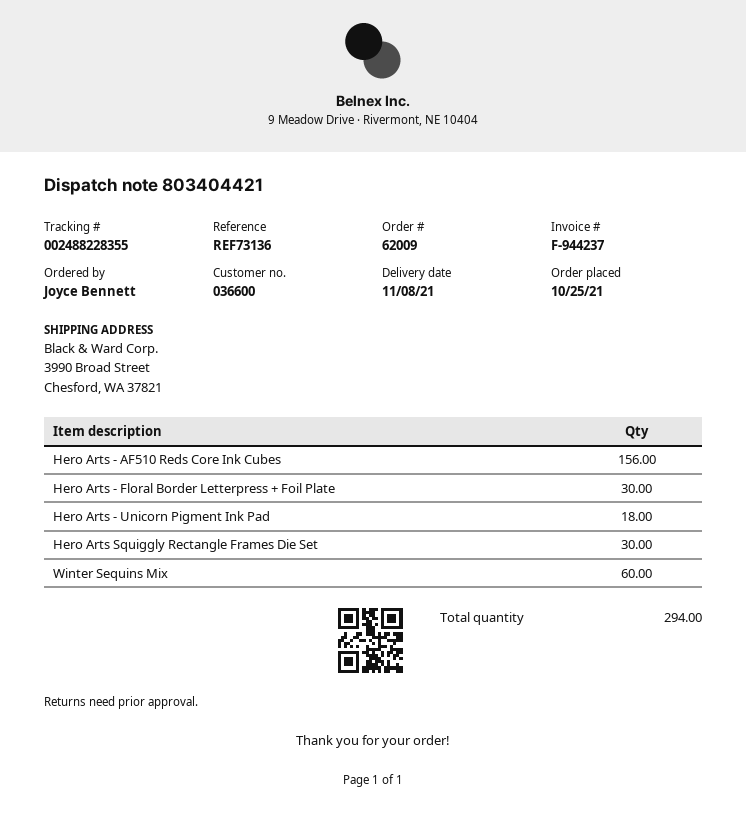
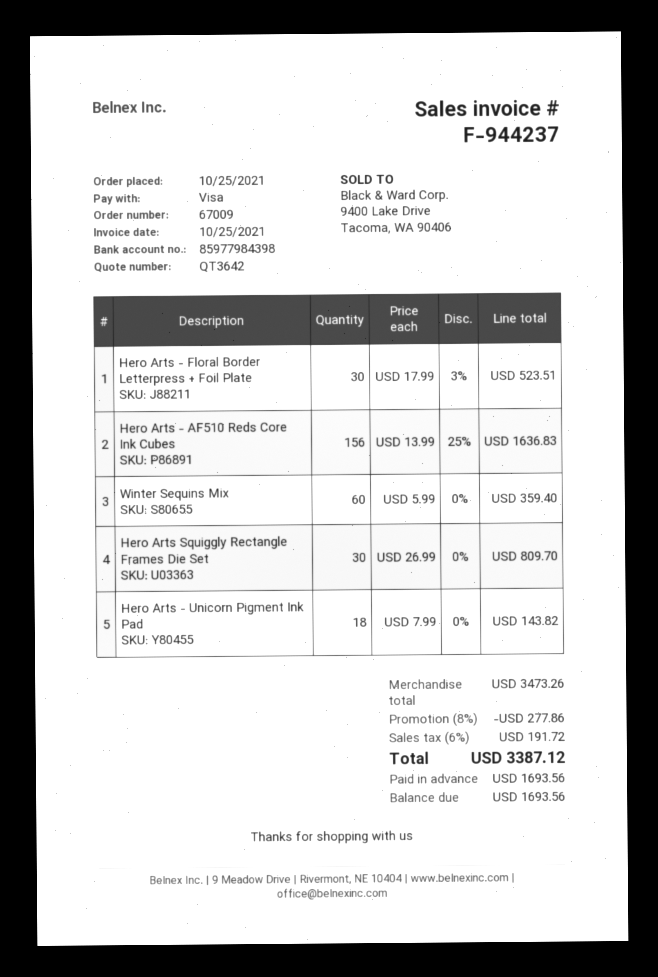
order number: 62009 -> 67009

